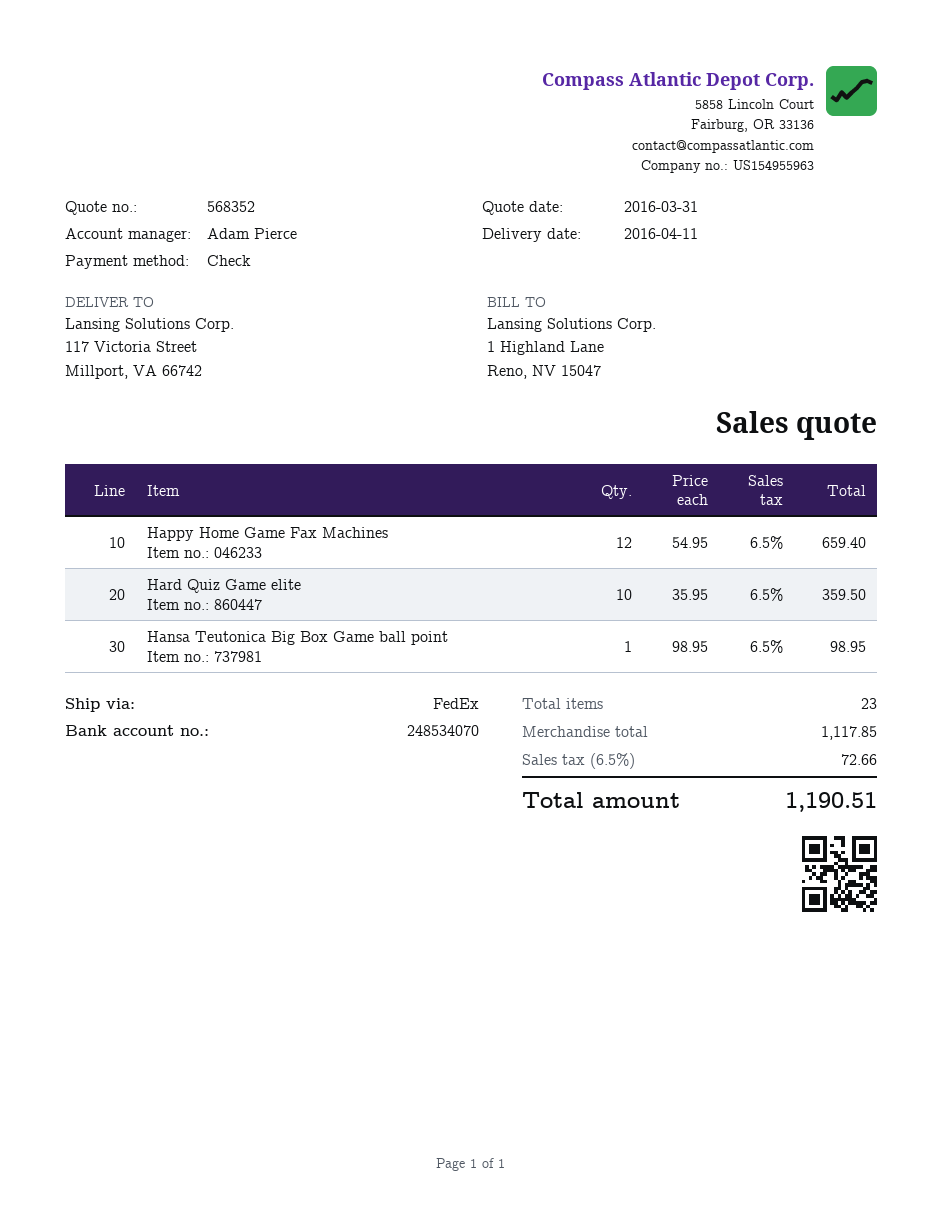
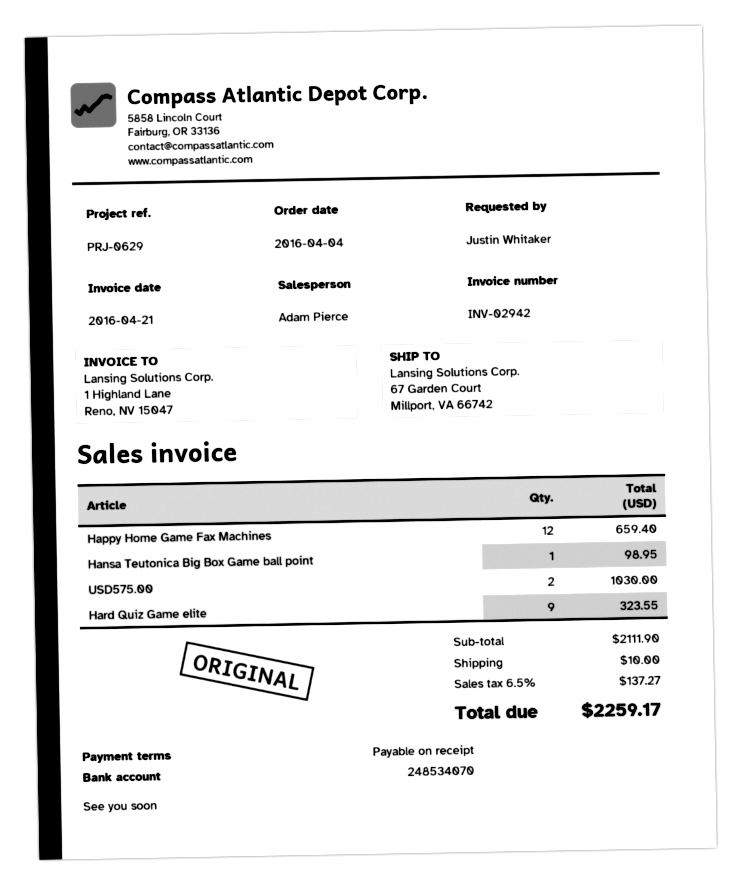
ship to: 117 Victoria Street, Millport, VA 66742 -> 67 Garden Court, Millport, VA 66742
Hard Quiz Game elite: 10 for 359.50 -> 9 for 323.55
USD575.00: none -> 2 for 1030.00
subtotal: 1117.85 -> 2111.90
shipping: none -> 10.00
tax: 6.5% = 72.66 -> 6.5% = 137.27
total: 1190.51 -> 2259.17

